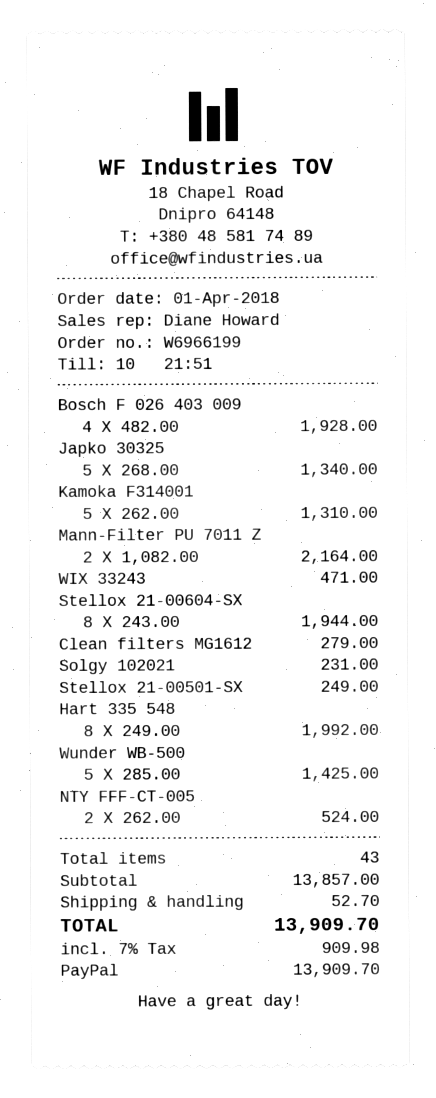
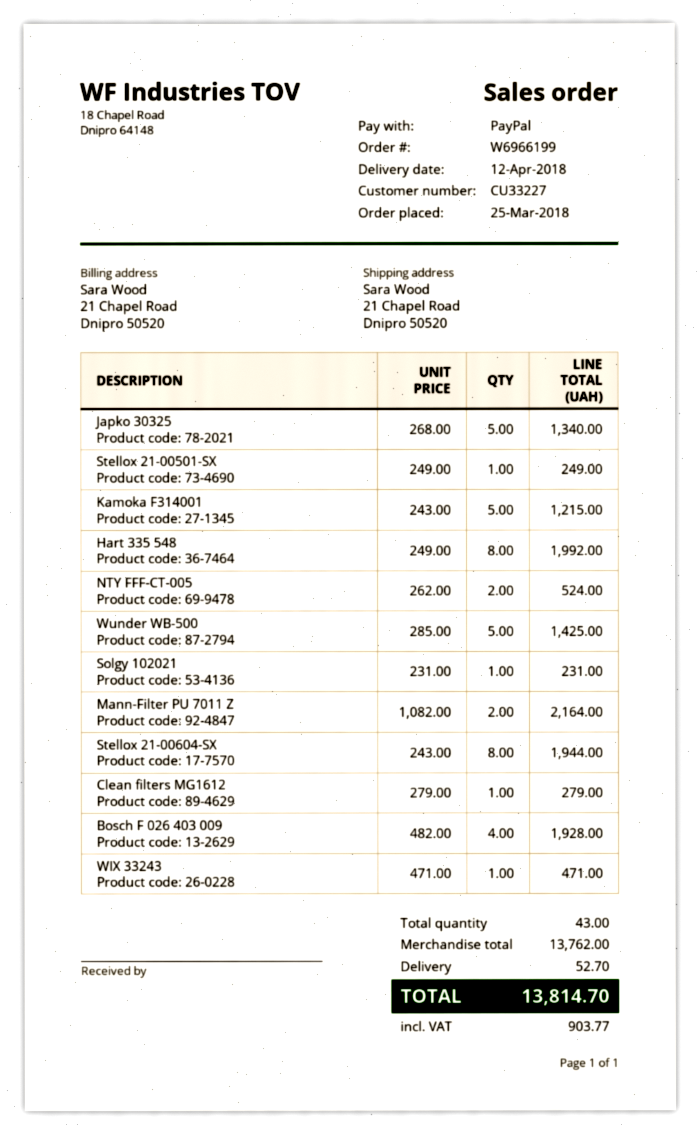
order date: 2018-04-01 -> 2018-03-25
Kamoka F314001: 5 x 262.00 = 1310.00 -> 5 x 243.00 = 1215.00
subtotal: 13857.00 -> 13762.00
tax: 909.98 -> 903.77
total: 13909.70 -> 13814.70

